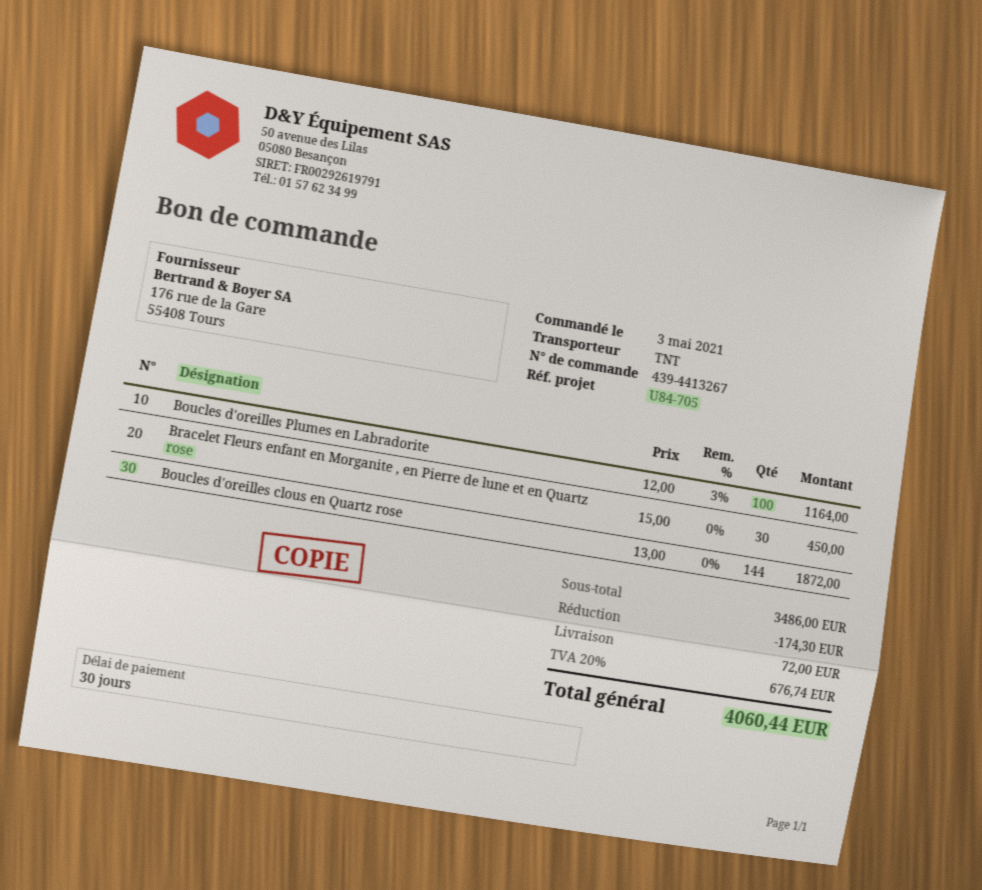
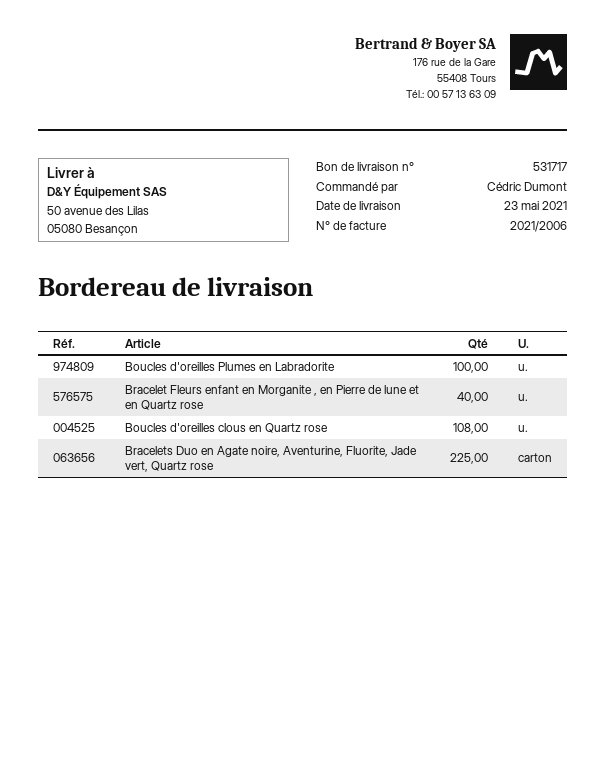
Bracelet Fleurs enfant en Morganite , en Pierre de lune et en Quartz rose: 30 -> 40
Boucles d'oreilles clous en Quartz rose: 144 -> 108
Bracelets Duo en Agate noire, Aventurine, Fluorite, Jade vert, Quartz rose: none -> 225

